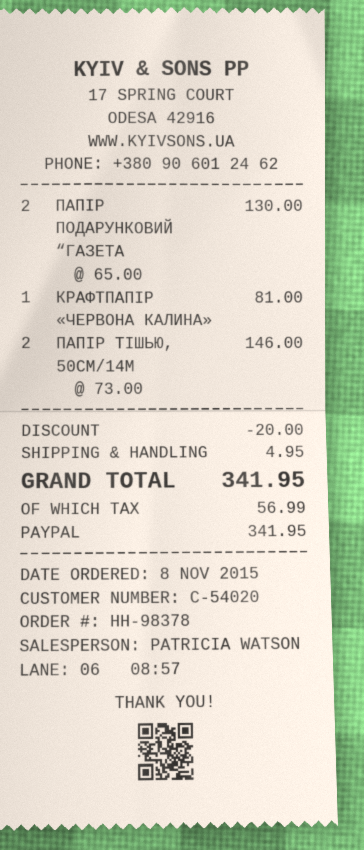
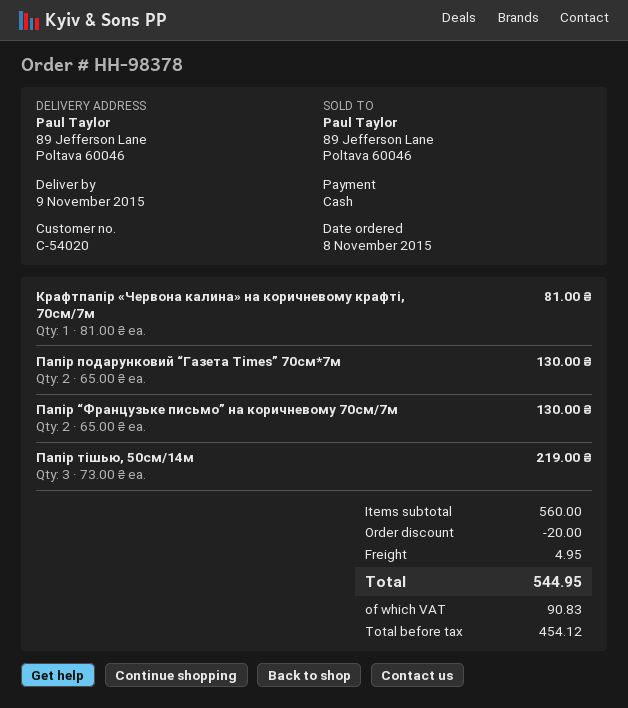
payment method: PayPal -> cash
ПАПІР ТІШЬЮ, 50СМ/14М: 2 x 73.00 = 146.00 -> 3 x 73.00 = 219.00
Папір “Французьке письмо” на коричневому 70см/7м: none -> 2 x 65.00 = 130.00
tax: 56.99 -> 90.83
total: 341.95 -> 544.95

